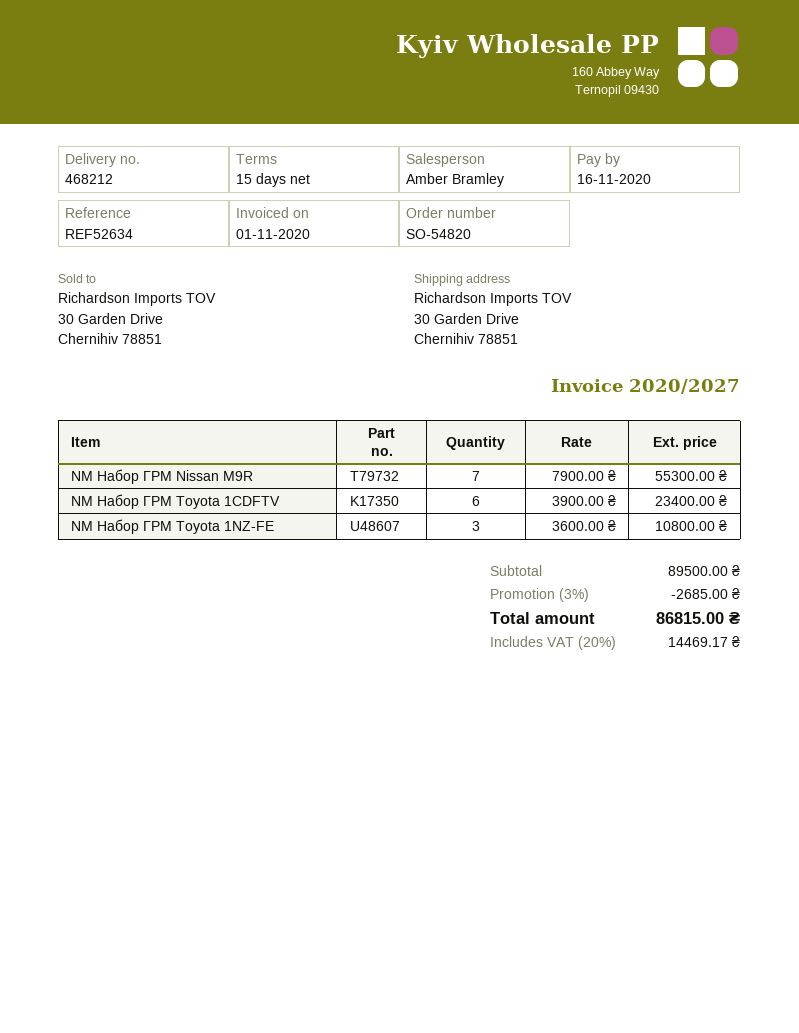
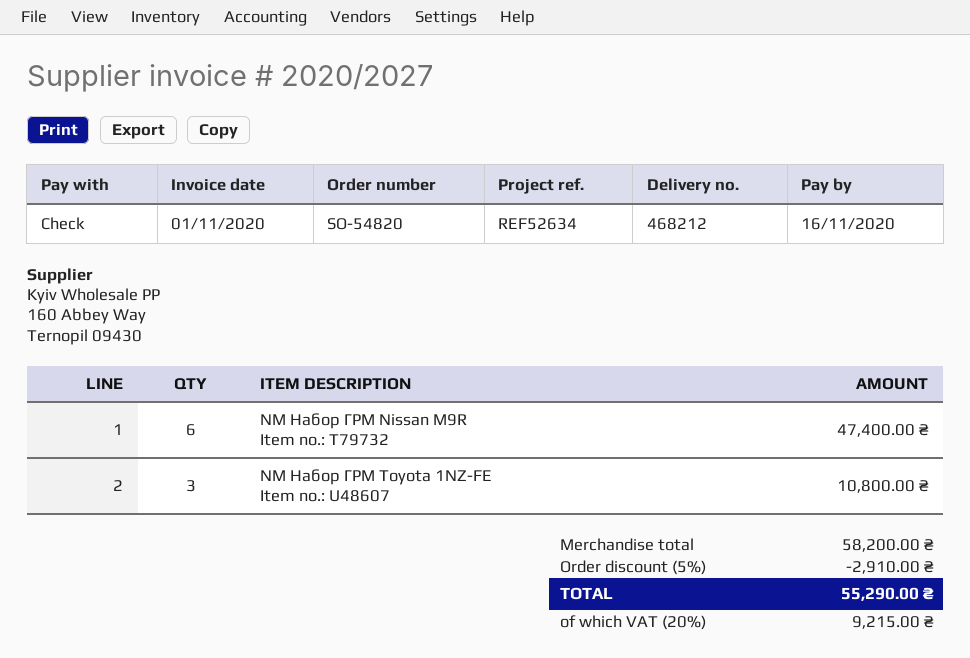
NM Набор ГРМ Nissan M9R: 7 for 55300.00 -> 6 for 47400.00
NM Набор ГРМ Toyota 1CDFTV: 6 for 23400.00 -> none
subtotal: 89500.00 -> 58200.00
discount: 3% = 2685.00 -> 5% = 2910.00
tax: 20% = 14469.17 -> 20% = 9215.00
total: 86815.00 -> 55290.00

